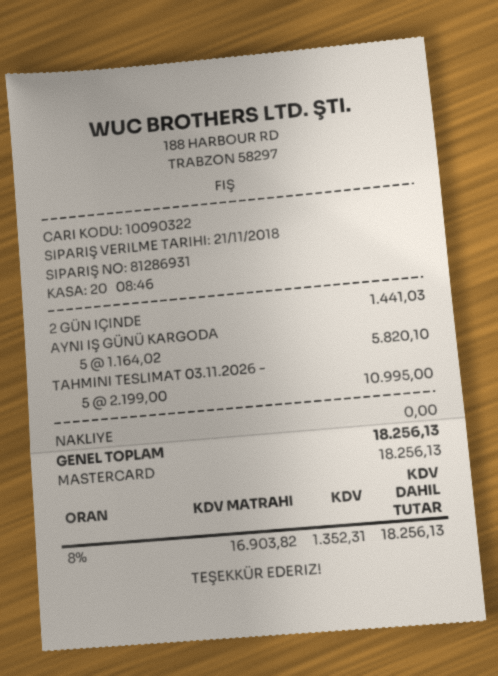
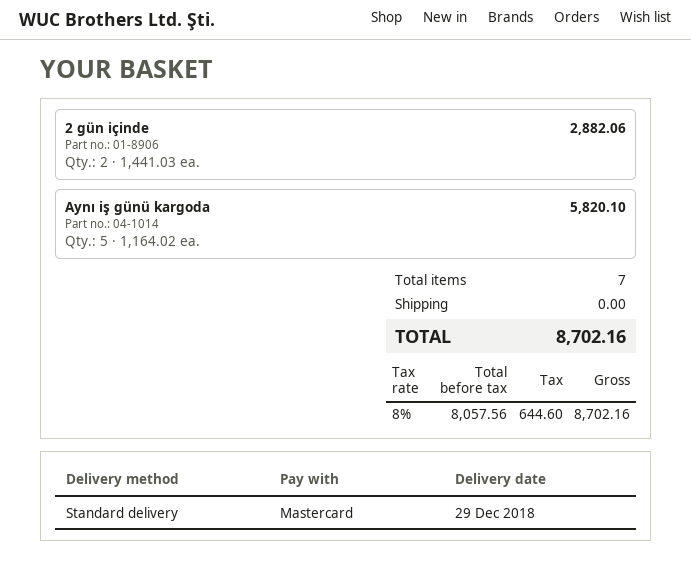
2 GÜN IÇINDE: 1 x 1441.03 = 1441.03 -> 2 x 1441.03 = 2882.06
TAHMINI TESLIMAT 03.11.2026 -: 5 x 2199.00 = 10995.00 -> none
net: 16903.82 -> 8057.56
tax: 8% = 1352.31 -> 8% = 644.60
total: 18256.13 -> 8702.16

